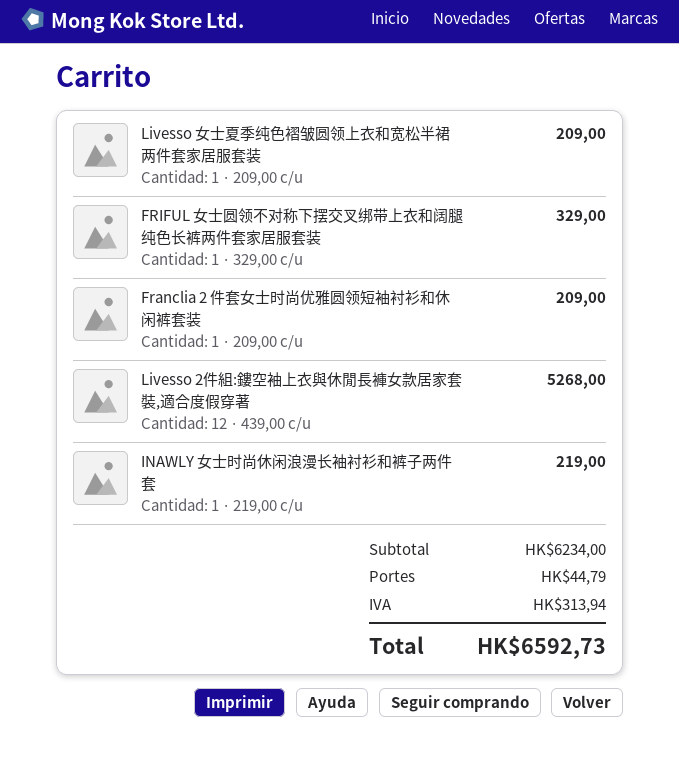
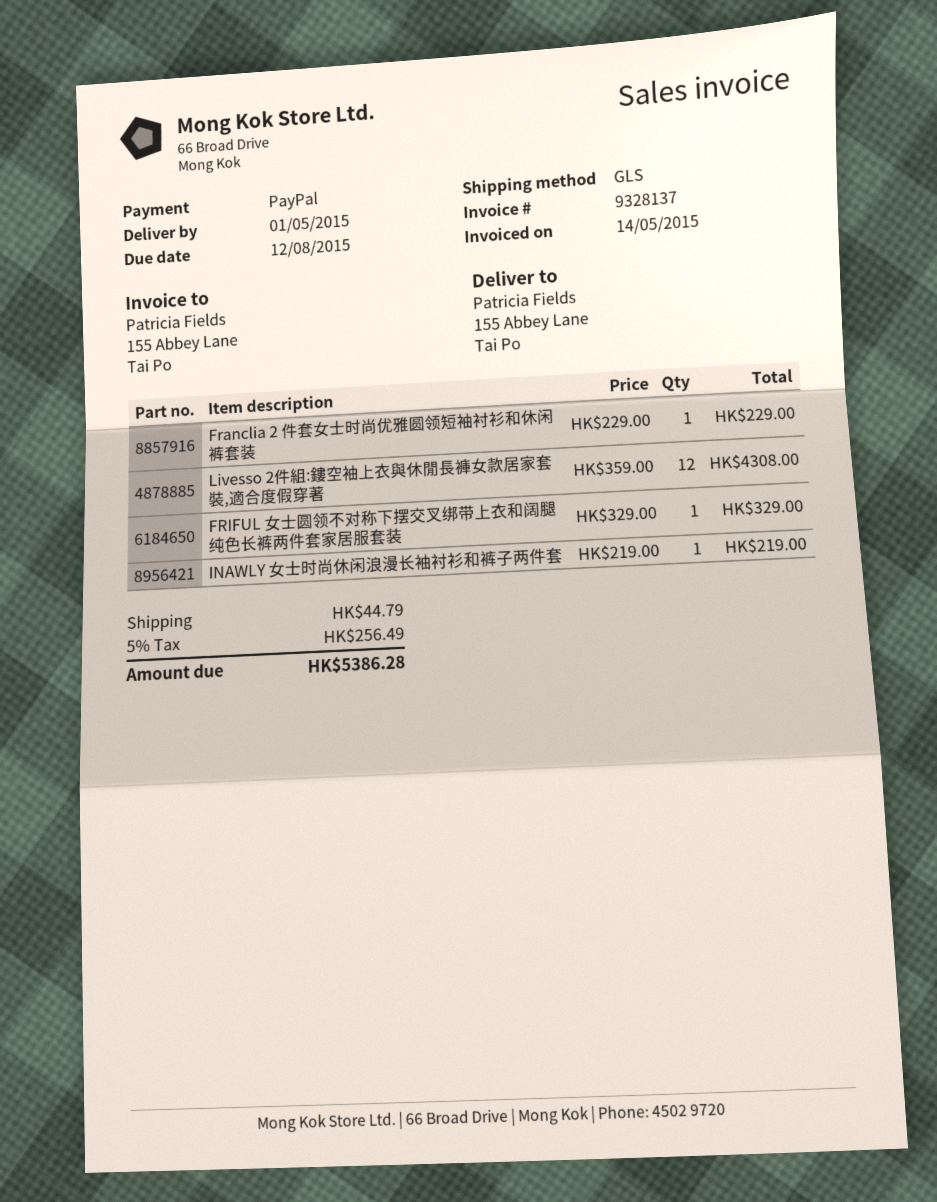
Livesso 女士夏季纯色褶皱圆领上衣和宽松半裙两件套家居服套装: 1 x 209.00 = 209.00 -> none
Franclia 2 件套女士时尚优雅圆领短袖衬衫和休闲裤套装: 1 x 209.00 = 209.00 -> 1 x 229.00 = 229.00
Livesso 2件組:鏤空袖上衣與休閒長褲女款居家套裝,適合度假穿著: 12 x 439.00 = 5268.00 -> 12 x 359.00 = 4308.00
tax: 313.94 -> 256.49
total: 6592.73 -> 5386.28

